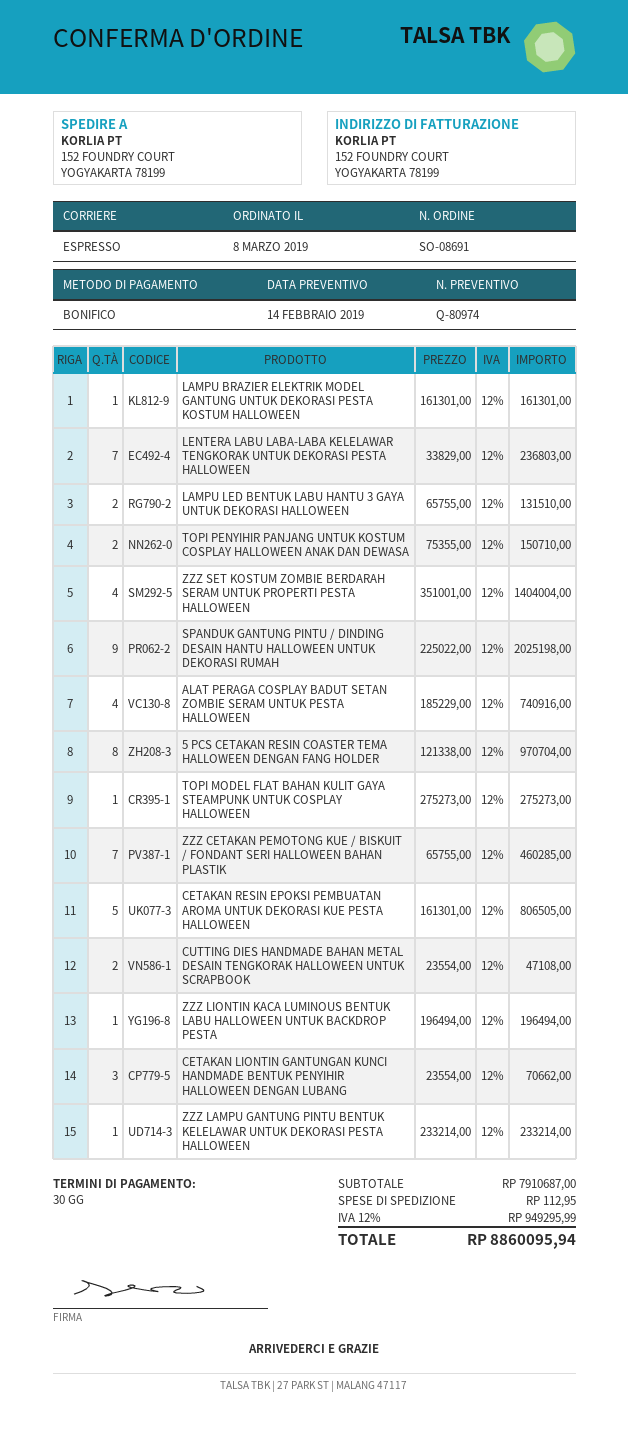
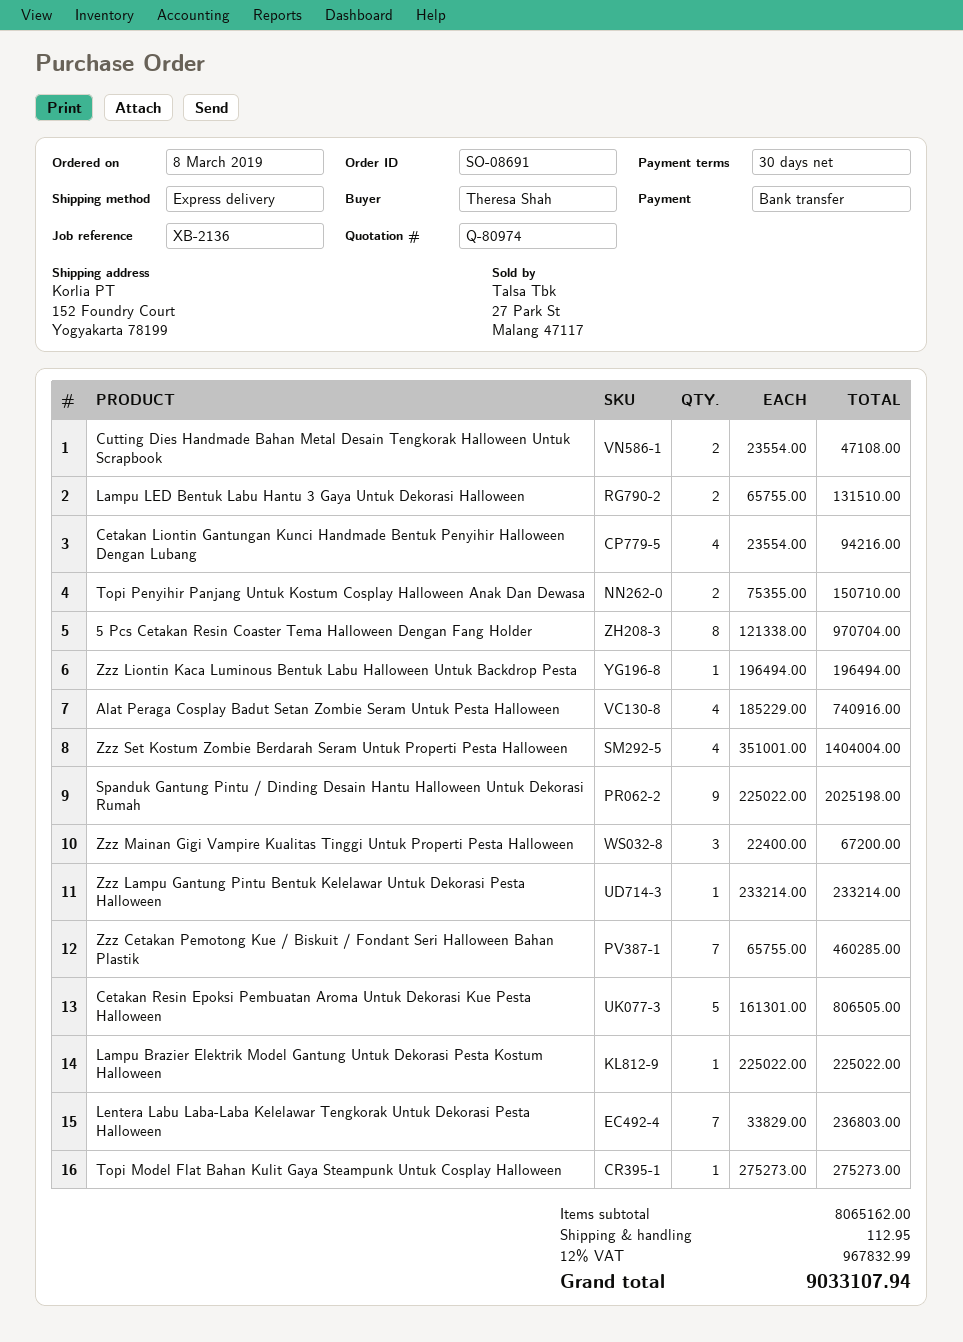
LAMPU BRAZIER ELEKTRIK MODEL GANTUNG UNTUK DEKORASI PESTA KOSTUM HALLOWEEN: 1 x 161301.00 = 161301.00 -> 1 x 225022.00 = 225022.00
CETAKAN LIONTIN GANTUNGAN KUNCI HANDMADE BENTUK PENYIHIR HALLOWEEN DENGAN LUBANG: 3 x 23554.00 = 70662.00 -> 4 x 23554.00 = 94216.00
Zzz Mainan Gigi Vampire Kualitas Tinggi Untuk Properti Pesta Halloween: none -> 3 x 22400.00 = 67200.00
subtotal: 7910687.00 -> 8065162.00
tax: 12% = 949295.99 -> 12% = 967832.99
total: 8860095.94 -> 9033107.94

